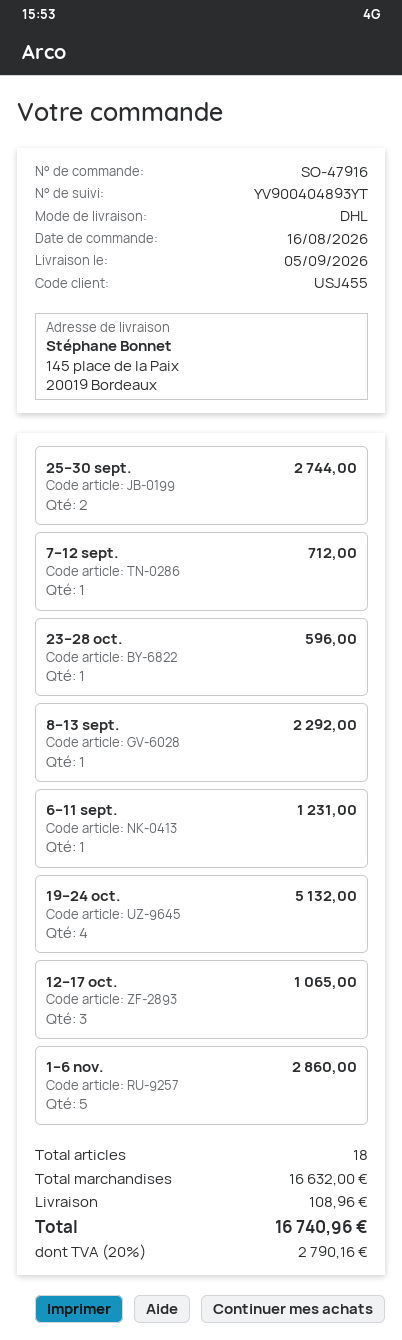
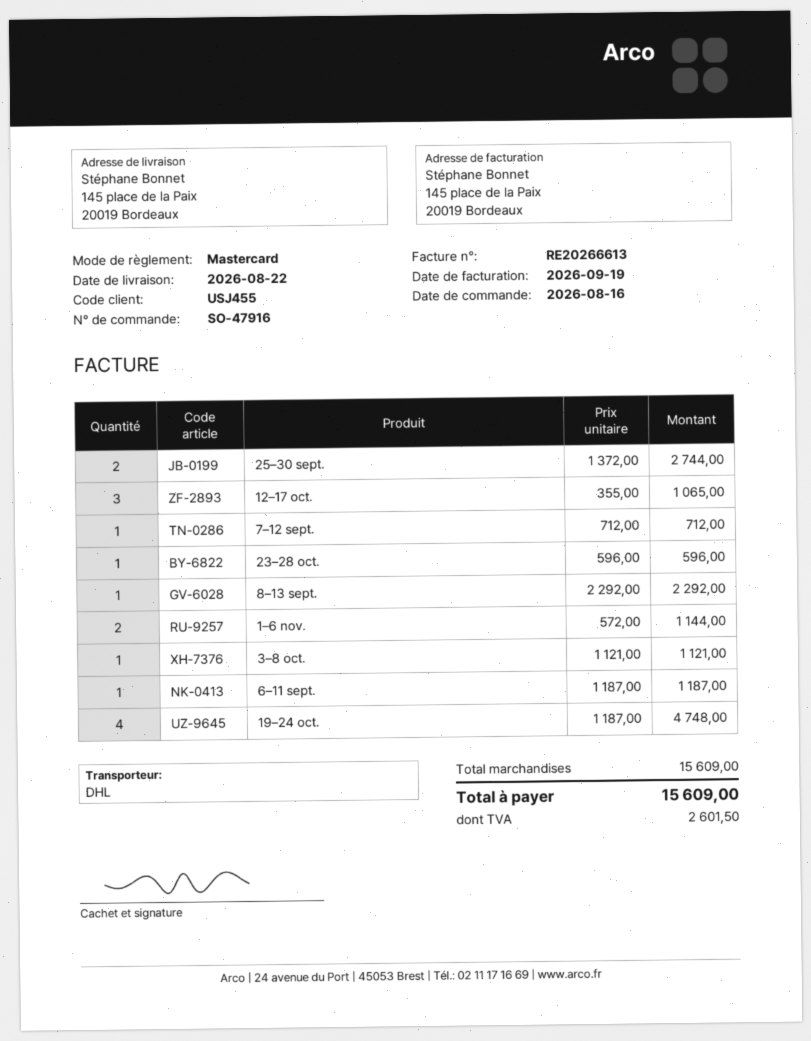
delivery date: 2026-09-05 -> 2026-08-22
6–11 sept.: 1 for 1231.00 -> 1 for 1187.00
19–24 oct.: 4 for 5132.00 -> 4 for 4748.00
1–6 nov.: 5 for 2860.00 -> 2 for 1144.00
3–8 oct.: none -> 1 for 1121.00
subtotal: 16632.00 -> 15609.00
shipping: 108.96 -> none
tax: 2790.16 -> 2601.50
total: 16740.96 -> 15609.00

